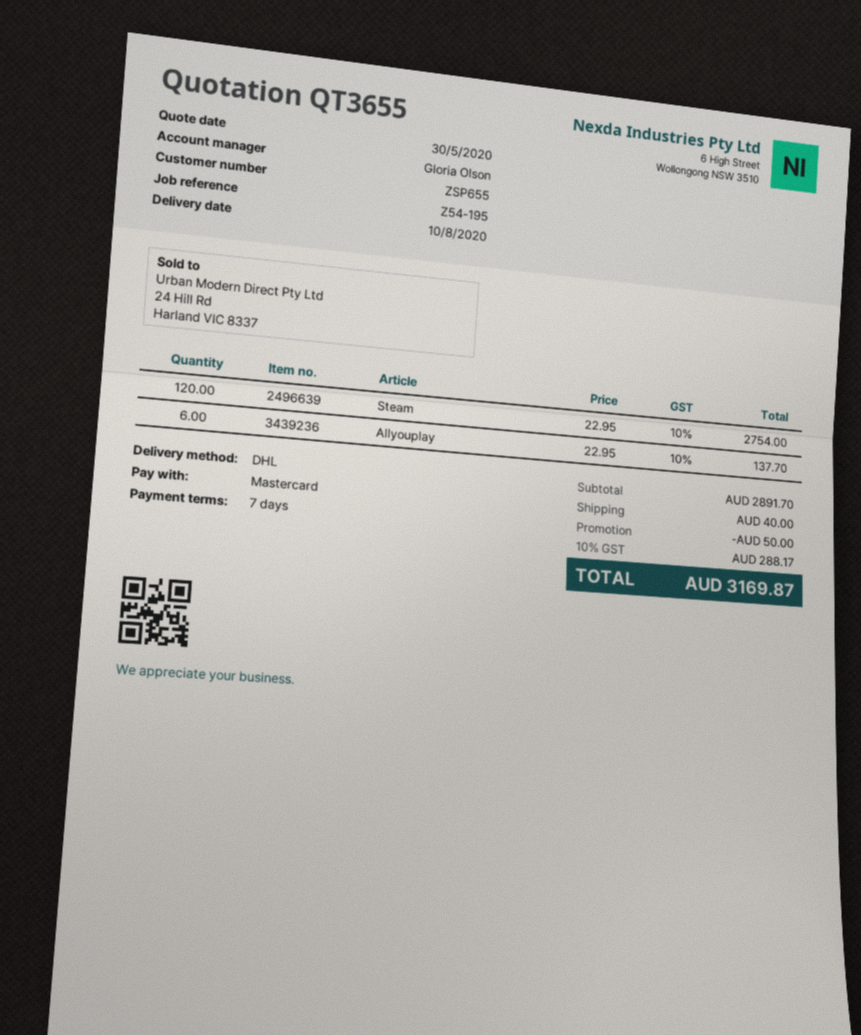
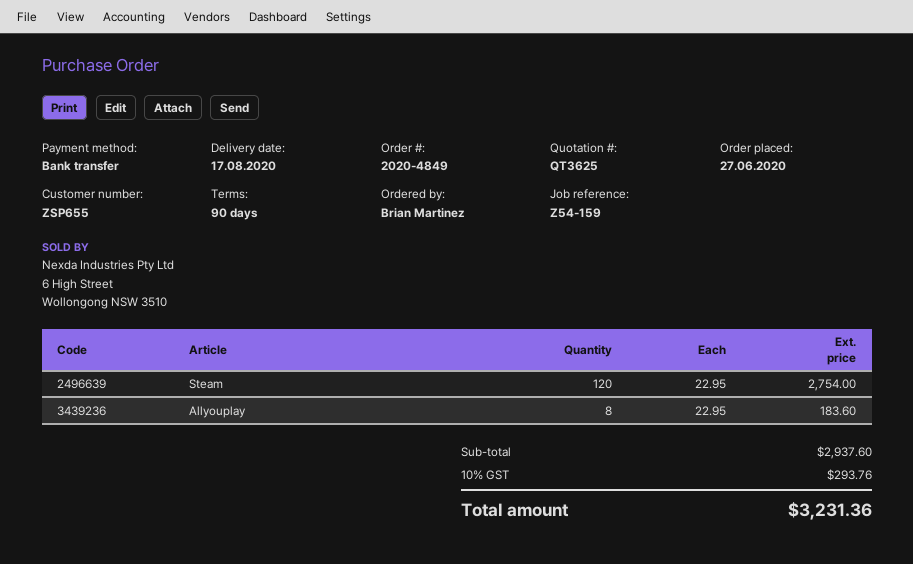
quote number: QT3655 -> QT3625
delivery date: 2020-08-10 -> 2020-08-17
payment terms: 7 days -> 90 days
reference: Z54-195 -> Z54-159
payment method: Mastercard -> bank transfer
Allyouplay: 6 x 22.95 = 137.70 -> 8 x 22.95 = 183.60
subtotal: 2891.70 -> 2937.60
discount: 50.00 -> none
shipping: 40.00 -> none
tax: 10% = 288.17 -> 10% = 293.76
total: 3169.87 -> 3231.36

